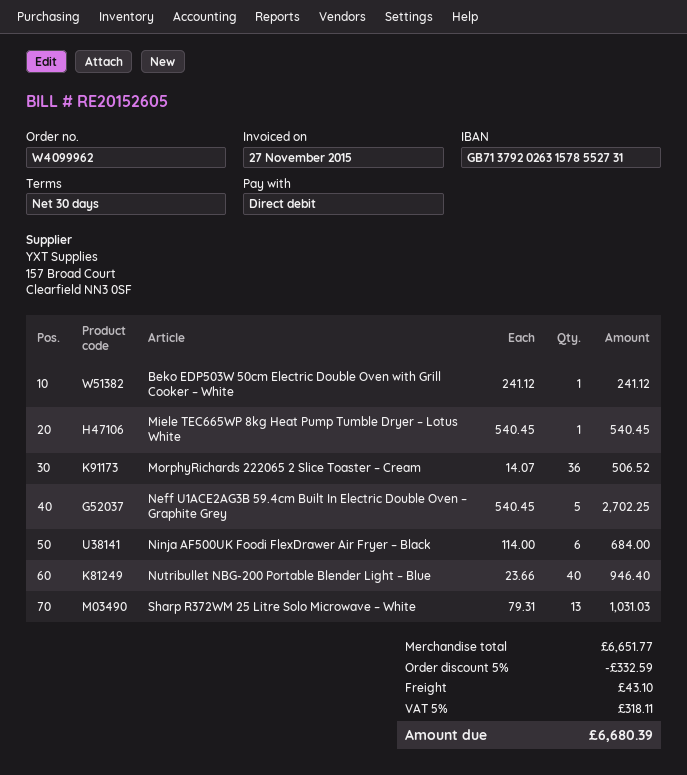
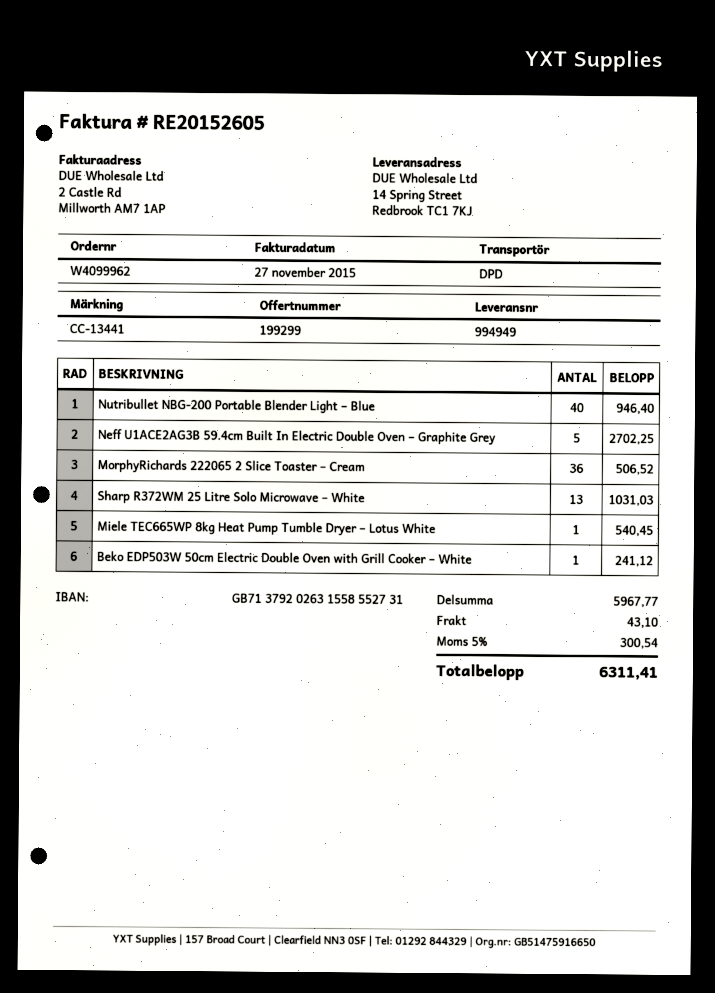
bank account: GB71379202631578552731 -> GB71379202631558552731
Ninja AF500UK Foodi FlexDrawer Air Fryer – Black: 6 for 684.00 -> none
subtotal: 6651.77 -> 5967.77
discount: 5% = 332.59 -> none
tax: 5% = 318.11 -> 5% = 300.54
total: 6680.39 -> 6311.41

